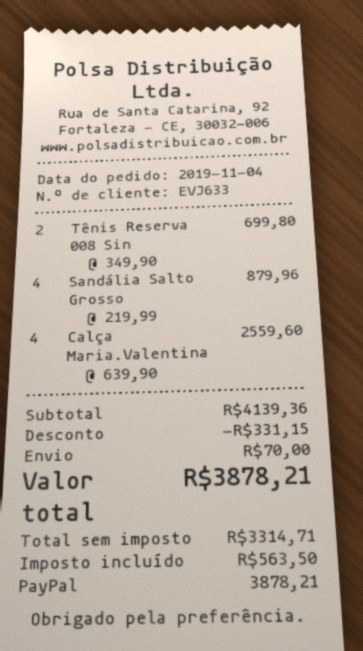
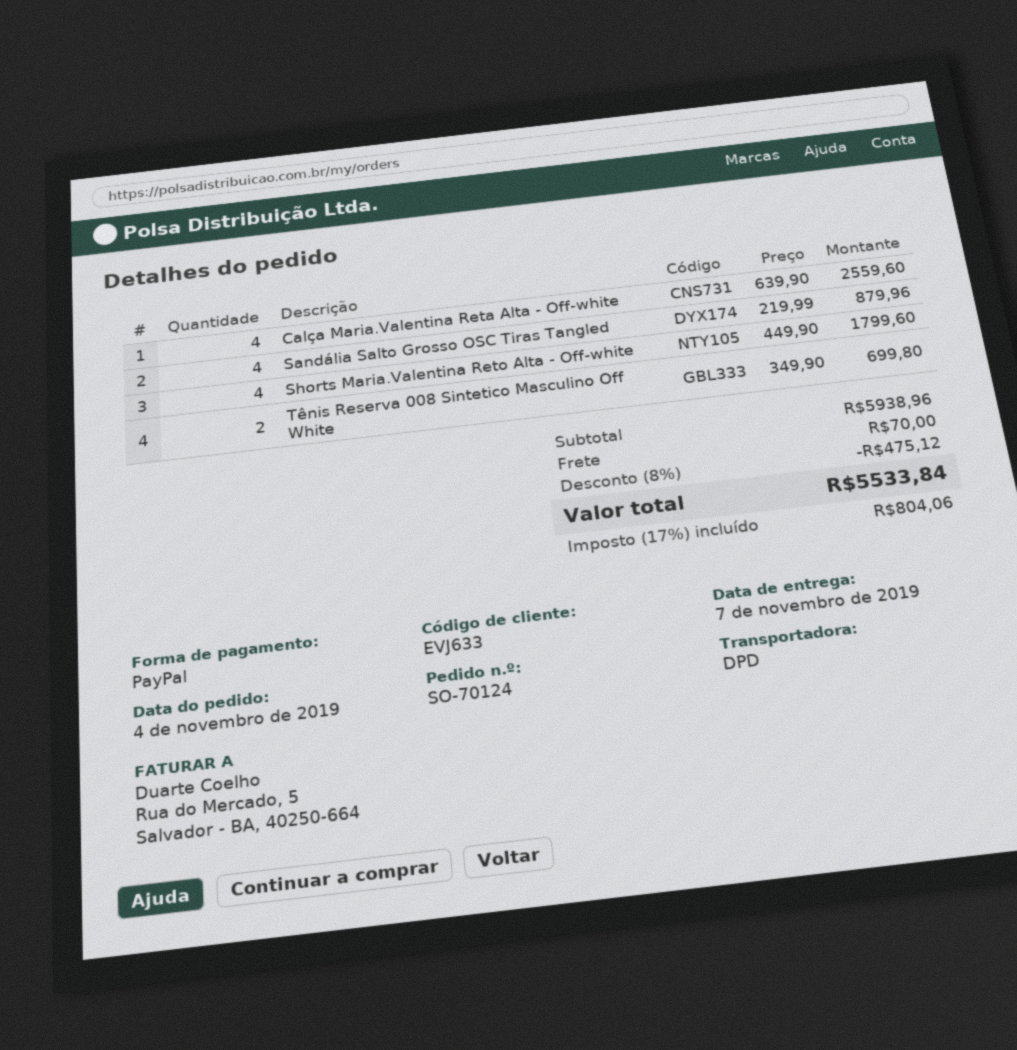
Shorts Maria.Valentina Reto Alta - Off-white: none -> 4 x 449.90 = 1799.60
subtotal: 4139.36 -> 5938.96
discount: 331.15 -> 475.12
tax: 563.50 -> 804.06
total: 3878.21 -> 5533.84

